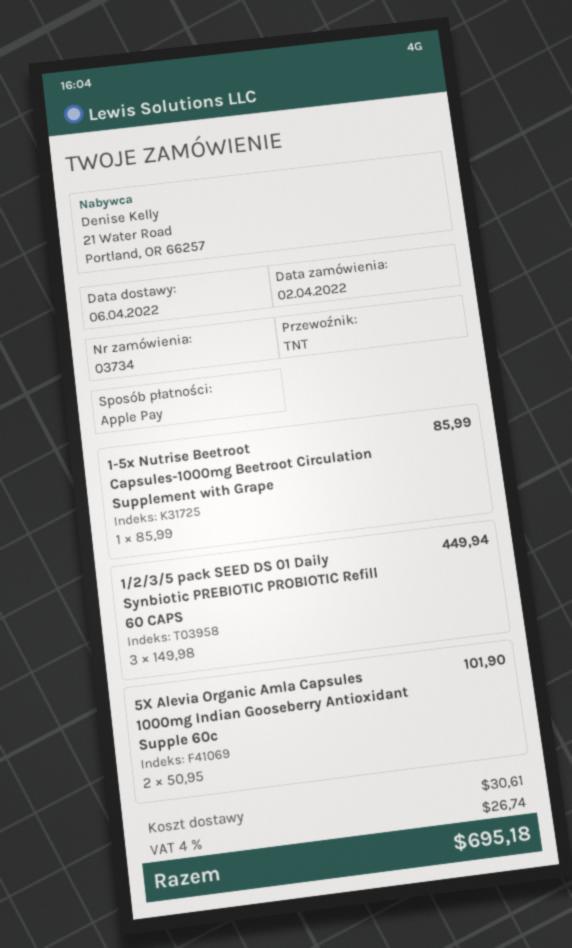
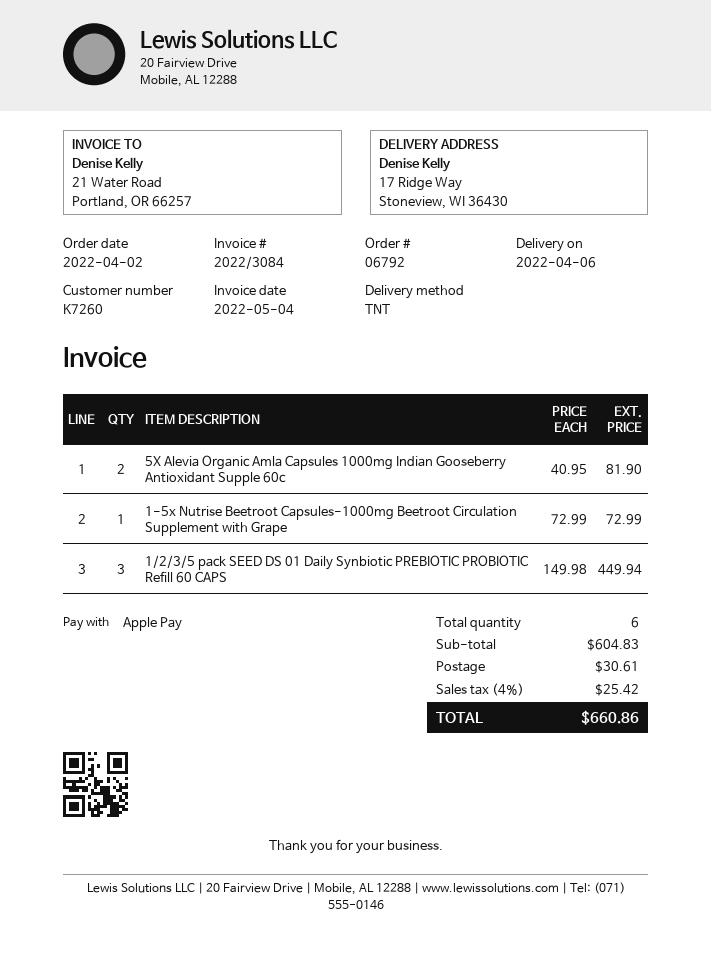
order number: 03734 -> 06792
1-5x Nutrise Beetroot Capsules-1000mg Beetroot Circulation Supplement with Grape: 1 x 85.99 = 85.99 -> 1 x 72.99 = 72.99
5X Alevia Organic Amla Capsules 1000mg Indian Gooseberry Antioxidant Supple 60c: 2 x 50.95 = 101.90 -> 2 x 40.95 = 81.90
tax: 4% = 26.74 -> 4% = 25.42
total: 695.18 -> 660.86

